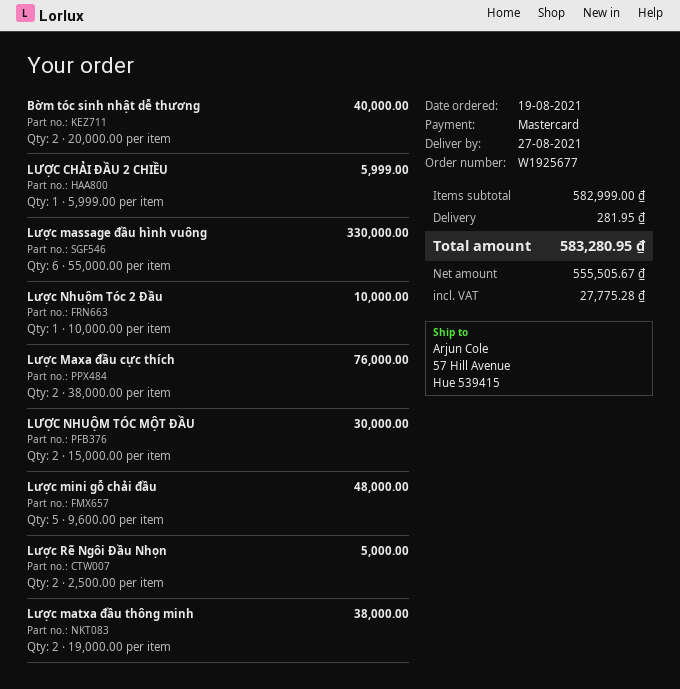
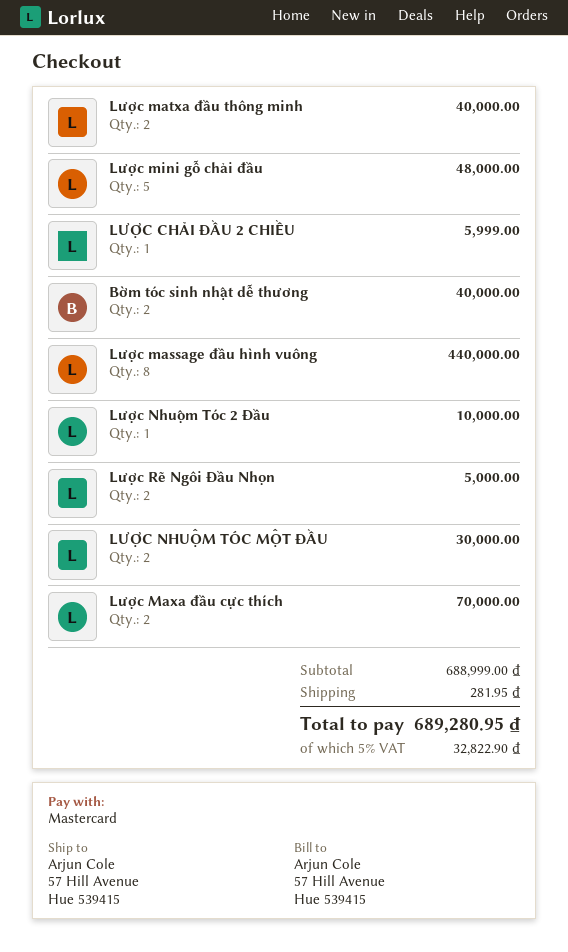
Lược massage đầu hình vuông: 6 for 330000.00 -> 8 for 440000.00
Lược Maxa đầu cực thích: 2 for 76000.00 -> 2 for 70000.00
Lược matxa đầu thông minh: 2 for 38000.00 -> 2 for 40000.00
subtotal: 582999.00 -> 688999.00
tax: 27775.28 -> 32822.90
total: 583280.95 -> 689280.95

